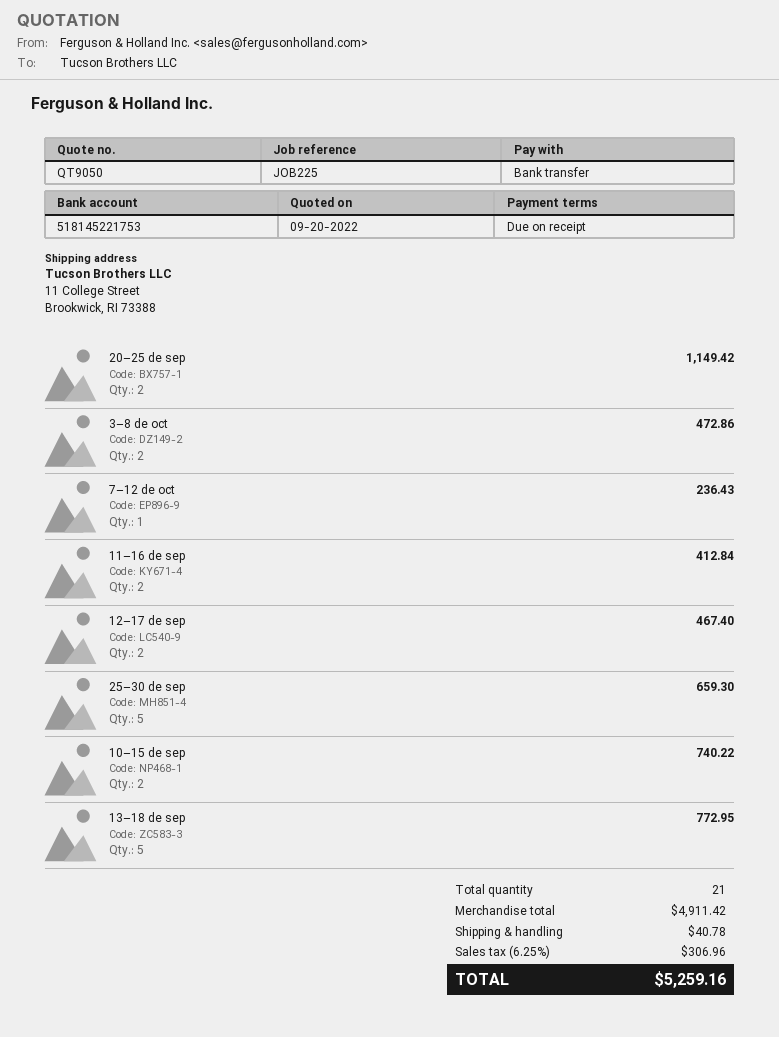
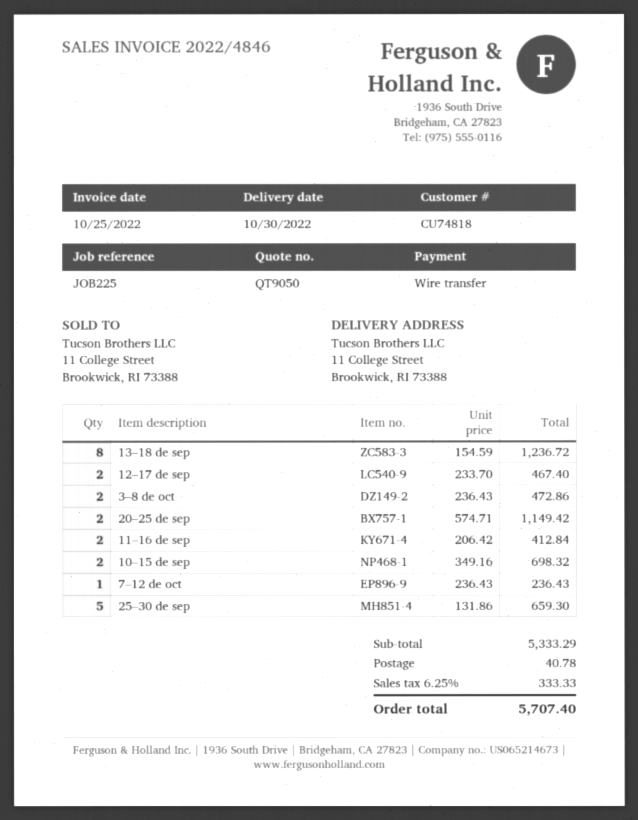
10–15 de sep: 2 for 740.22 -> 2 for 698.32
13–18 de sep: 5 for 772.95 -> 8 for 1236.72
subtotal: 4911.42 -> 5333.29
tax: 6.25% = 306.96 -> 6.25% = 333.33
total: 5259.16 -> 5707.40

